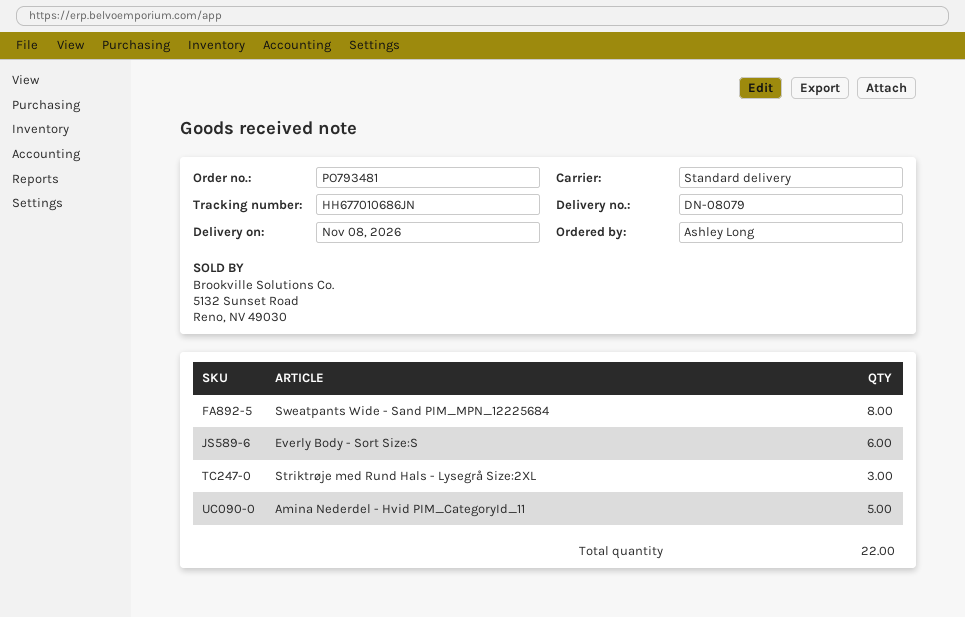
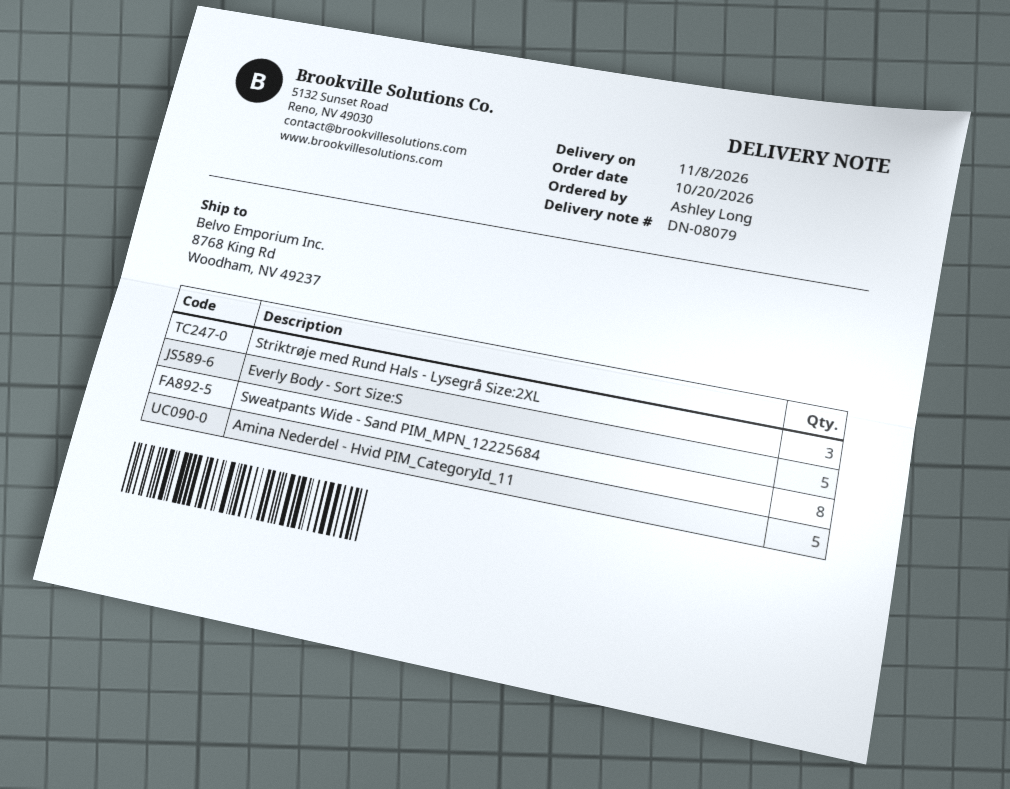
Everly Body - Sort Size:S: 6 -> 5

